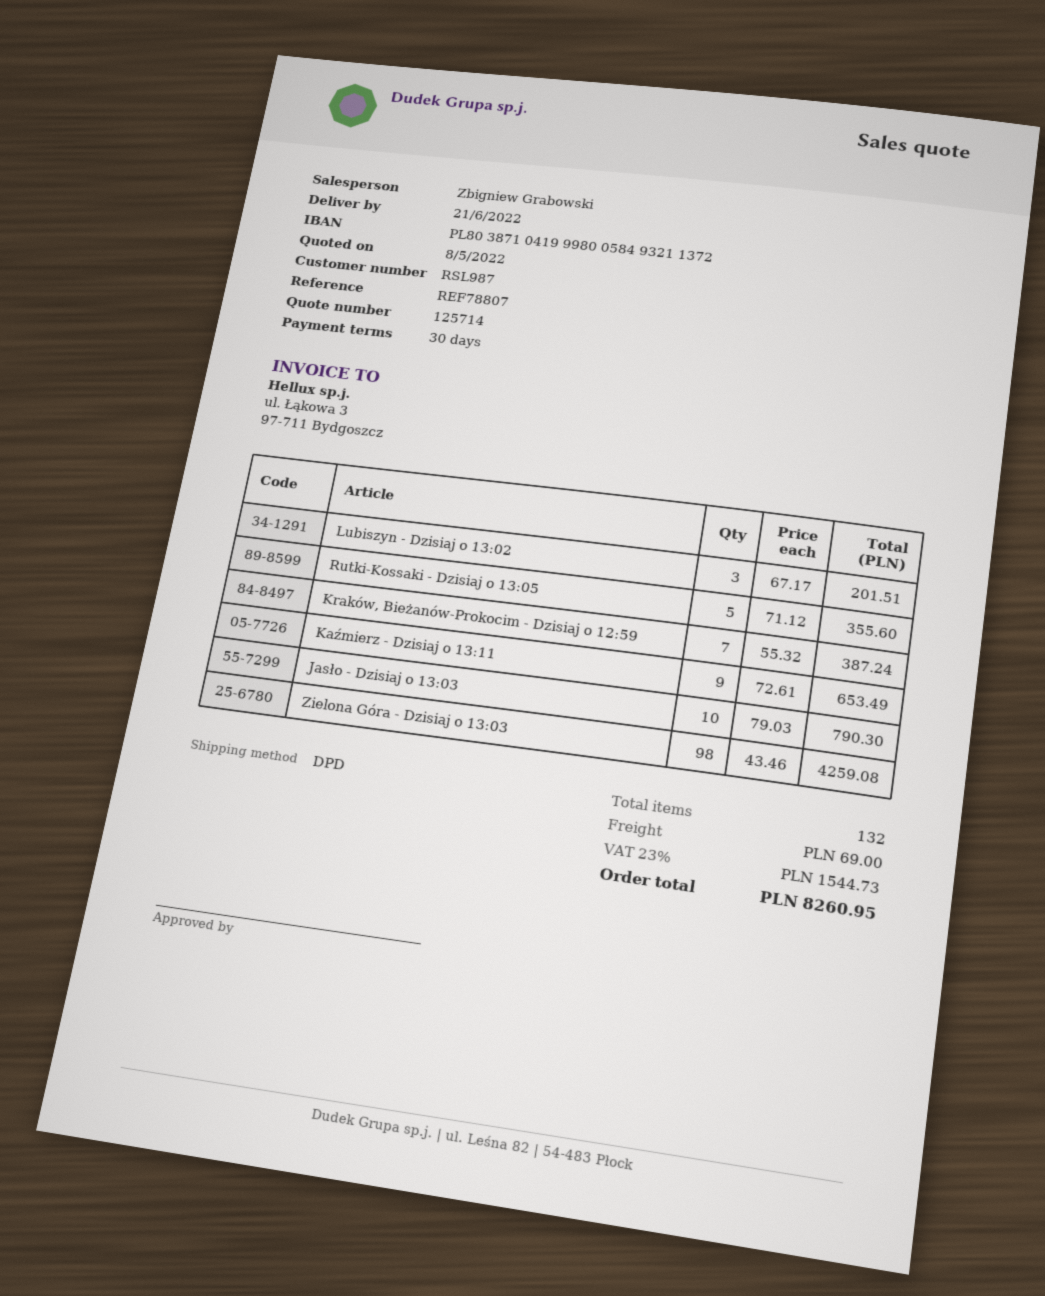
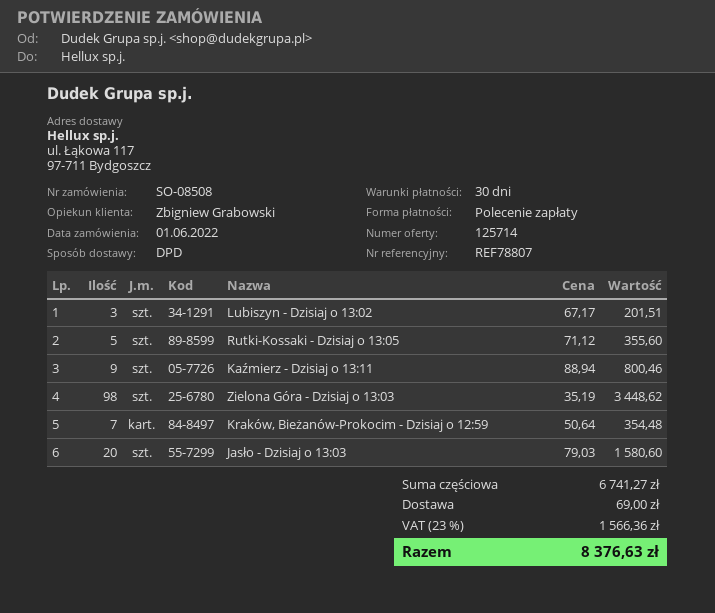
Kraków, Bieżanów-Prokocim - Dzisiaj o 12:59: 7 x 55.32 = 387.24 -> 7 x 50.64 = 354.48
Kaźmierz - Dzisiaj o 13:11: 9 x 72.61 = 653.49 -> 9 x 88.94 = 800.46
Jasło - Dzisiaj o 13:03: 10 x 79.03 = 790.30 -> 20 x 79.03 = 1580.60
Zielona Góra - Dzisiaj o 13:03: 98 x 43.46 = 4259.08 -> 98 x 35.19 = 3448.62
tax: 23% = 1544.73 -> 23% = 1566.36
total: 8260.95 -> 8376.63

